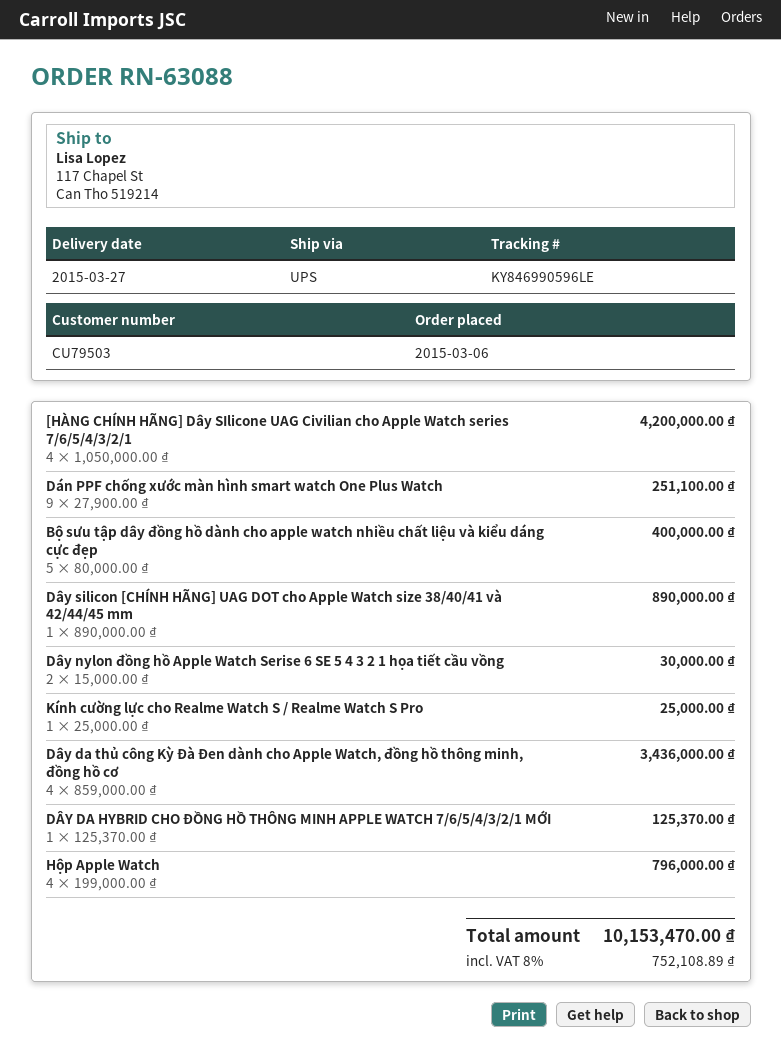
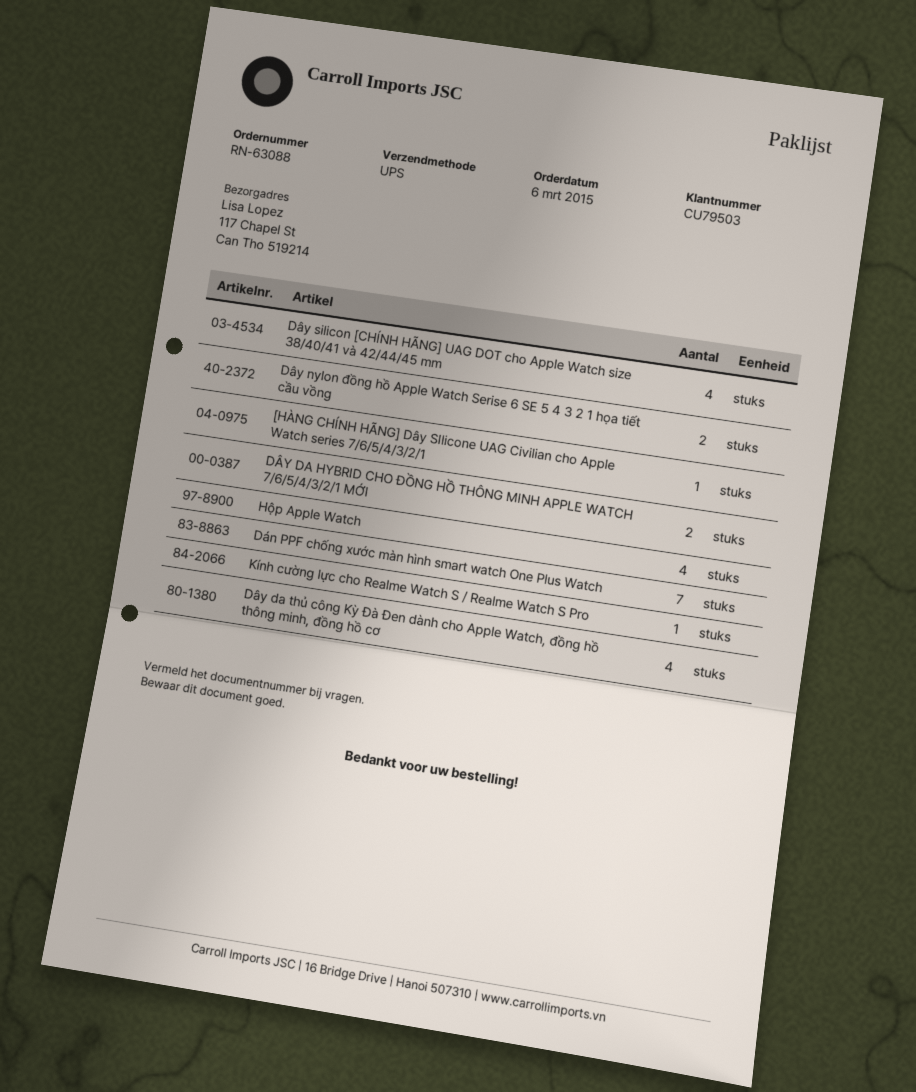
[HÀNG CHÍNH HÃNG] Dây SIlicone UAG Civilian cho Apple Watch series 7/6/5/4/3/2/1: 4 -> 1
Dán PPF chống xước màn hình smart watch One Plus Watch: 9 -> 7
Bộ sưu tập dây đồng hồ dành cho apple watch nhiều chất liệu và kiểu dáng cực đẹp: 5 -> none
Dây silicon [CHÍNH HÃNG] UAG DOT cho Apple Watch size 38/40/41 và 42/44/45 mm: 1 -> 4
DÂY DA HYBRID CHO ĐỒNG HỒ THÔNG MINH APPLE WATCH 7/6/5/4/3/2/1 MỚI: 1 -> 2

